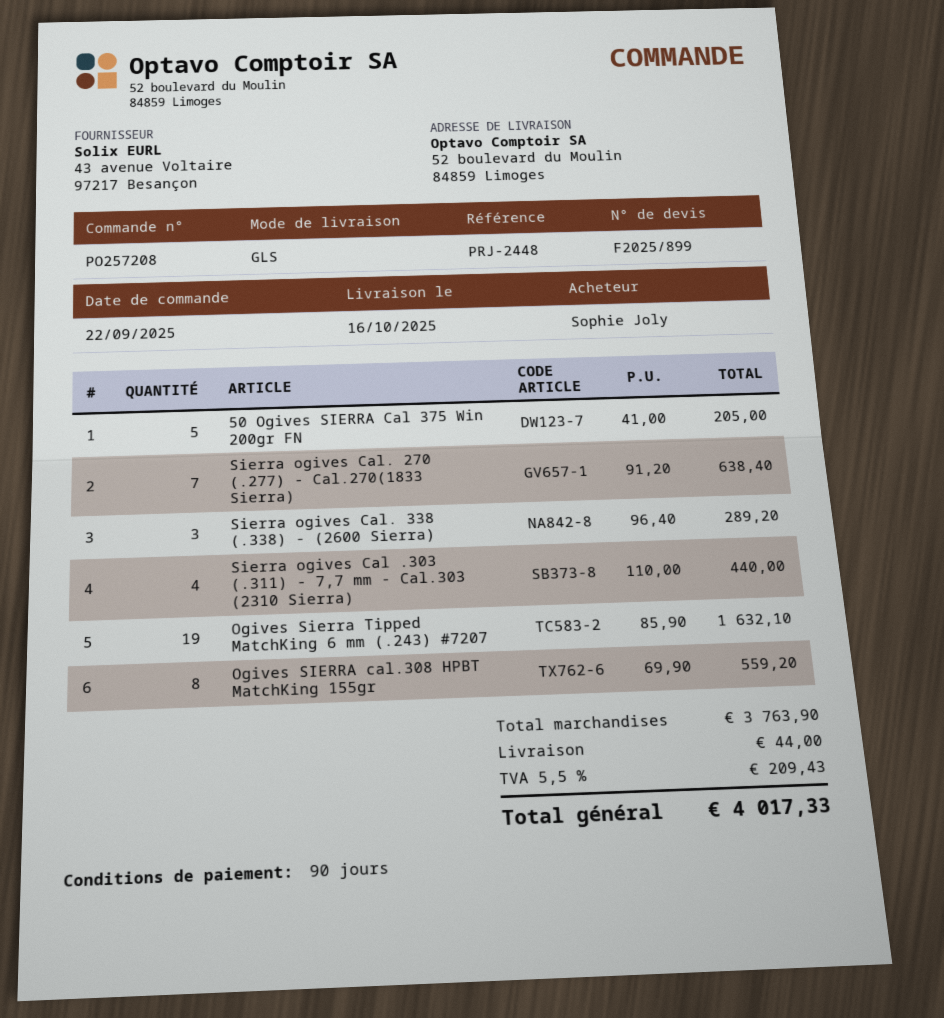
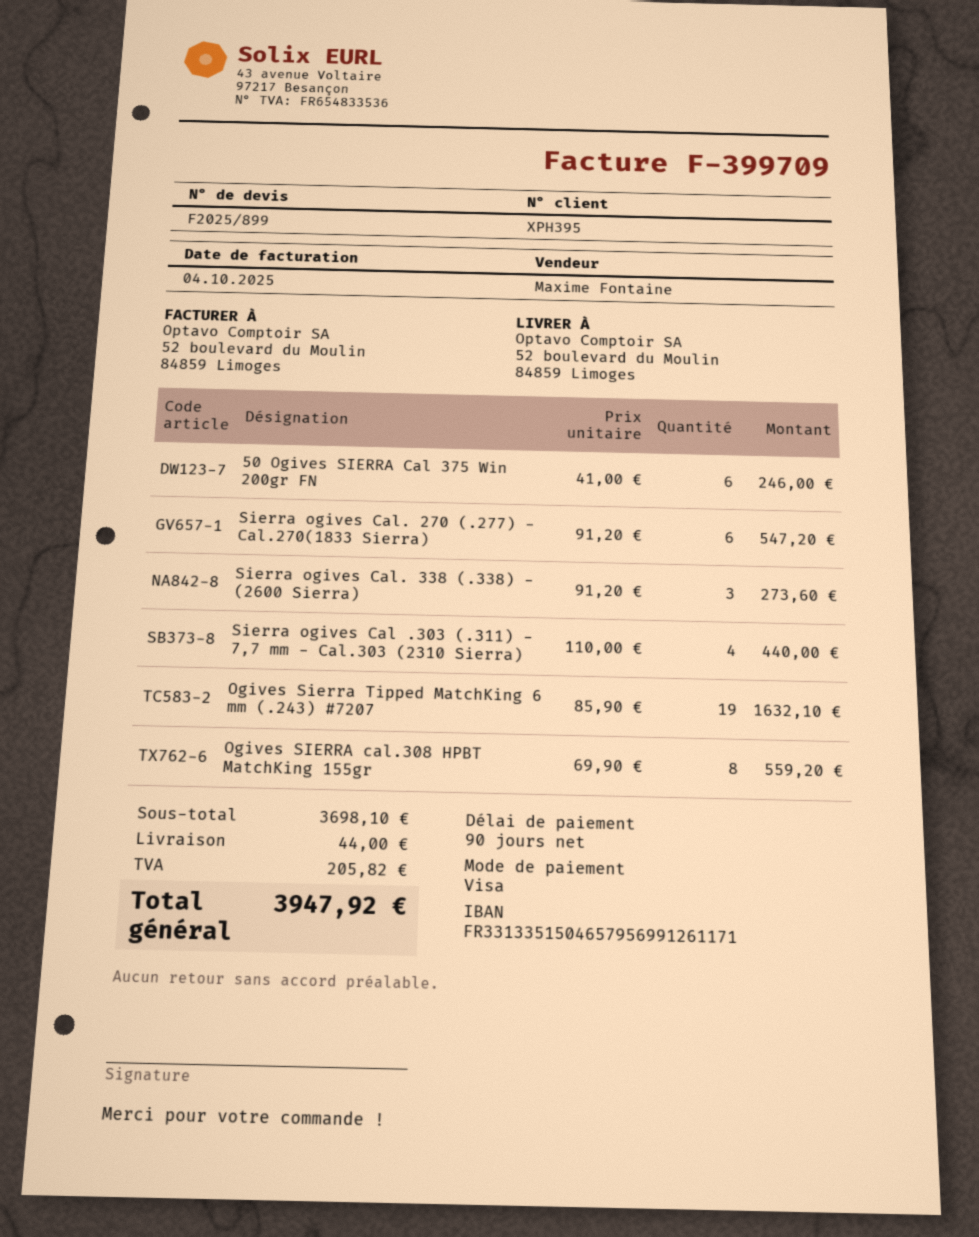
50 Ogives SIERRA Cal 375 Win 200gr FN: 5 x 41.00 = 205.00 -> 6 x 41.00 = 246.00
Sierra ogives Cal. 270 (.277) - Cal.270(1833 Sierra): 7 x 91.20 = 638.40 -> 6 x 91.20 = 547.20
Sierra ogives Cal. 338 (.338) - (2600 Sierra): 3 x 96.40 = 289.20 -> 3 x 91.20 = 273.60
subtotal: 3763.90 -> 3698.10
tax: 209.43 -> 205.82
total: 4017.33 -> 3947.92

